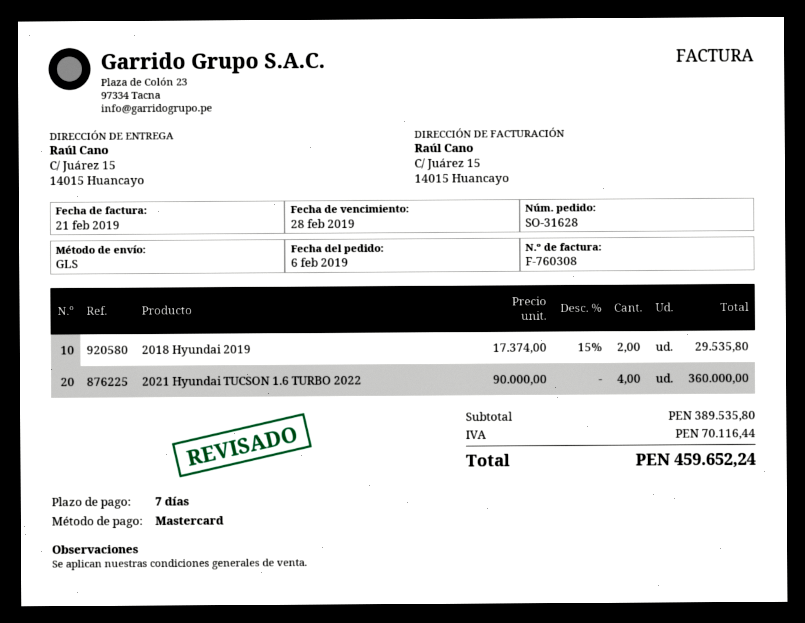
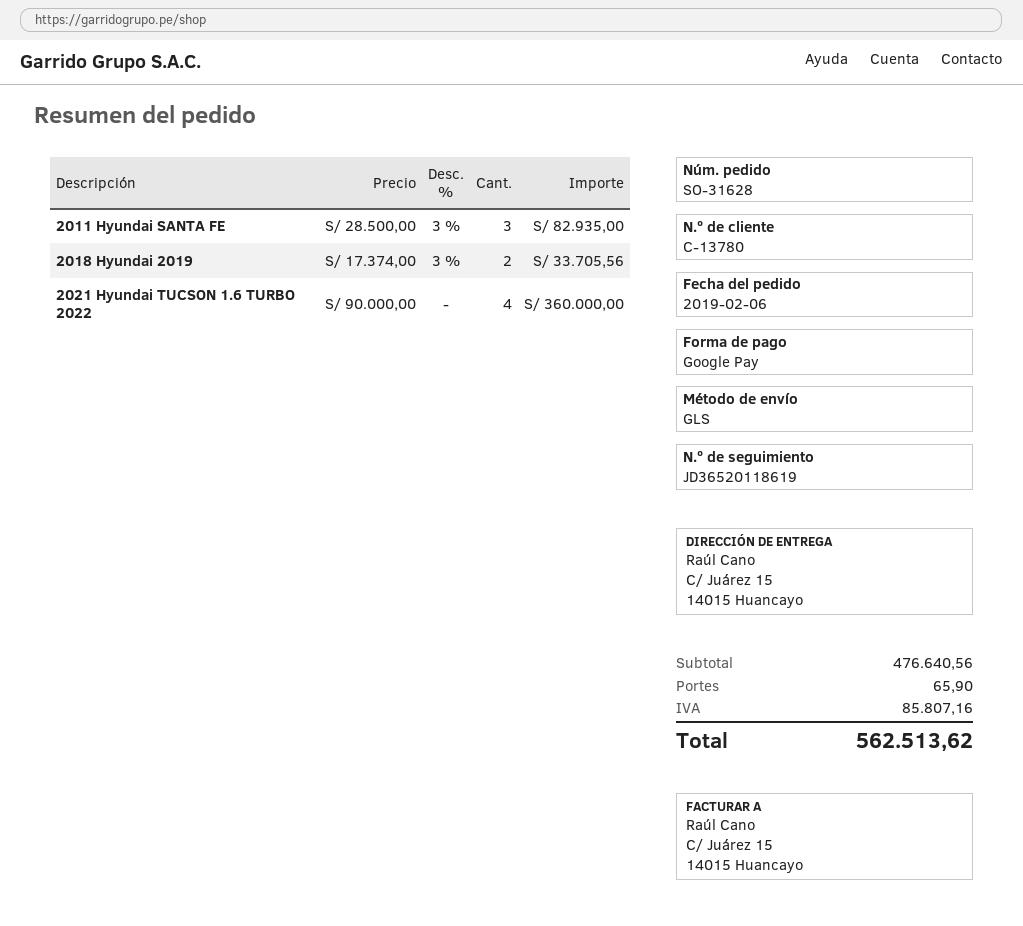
payment method: Mastercard -> Google Pay
2018 Hyundai 2019: 2 x 17374.00 - 15% = 29535.80 -> 2 x 17374.00 - 3% = 33705.56
2011 Hyundai SANTA FE: none -> 3 x 28500.00 - 3% = 82935.00
subtotal: 389535.80 -> 476640.56
shipping: none -> 65.90
tax: 70116.44 -> 85807.16
total: 459652.24 -> 562513.62

